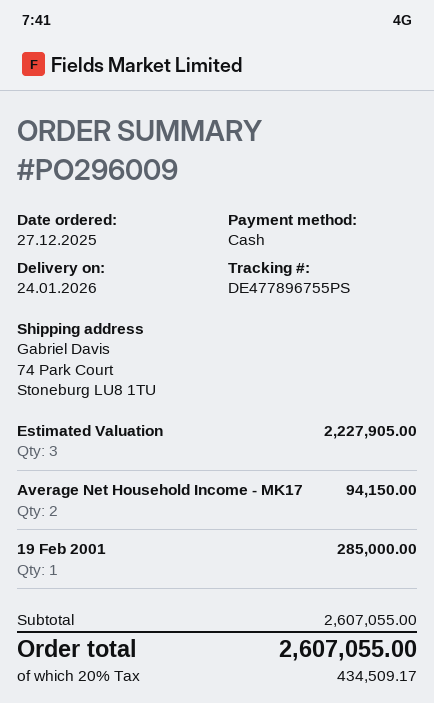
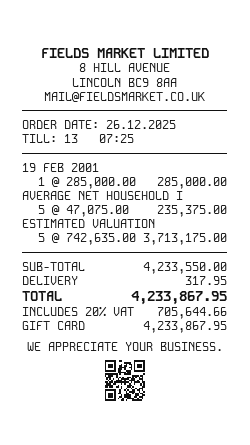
order date: 2025-12-27 -> 2025-12-26
payment method: cash -> gift card
Estimated Valuation: 3 for 2227905.00 -> 5 for 3713175.00
Average Net Household Income - MK17: 2 for 94150.00 -> 5 for 235375.00
subtotal: 2607055.00 -> 4233550.00
shipping: none -> 317.95
tax: 20% = 434509.17 -> 20% = 705644.66
total: 2607055.00 -> 4233867.95

